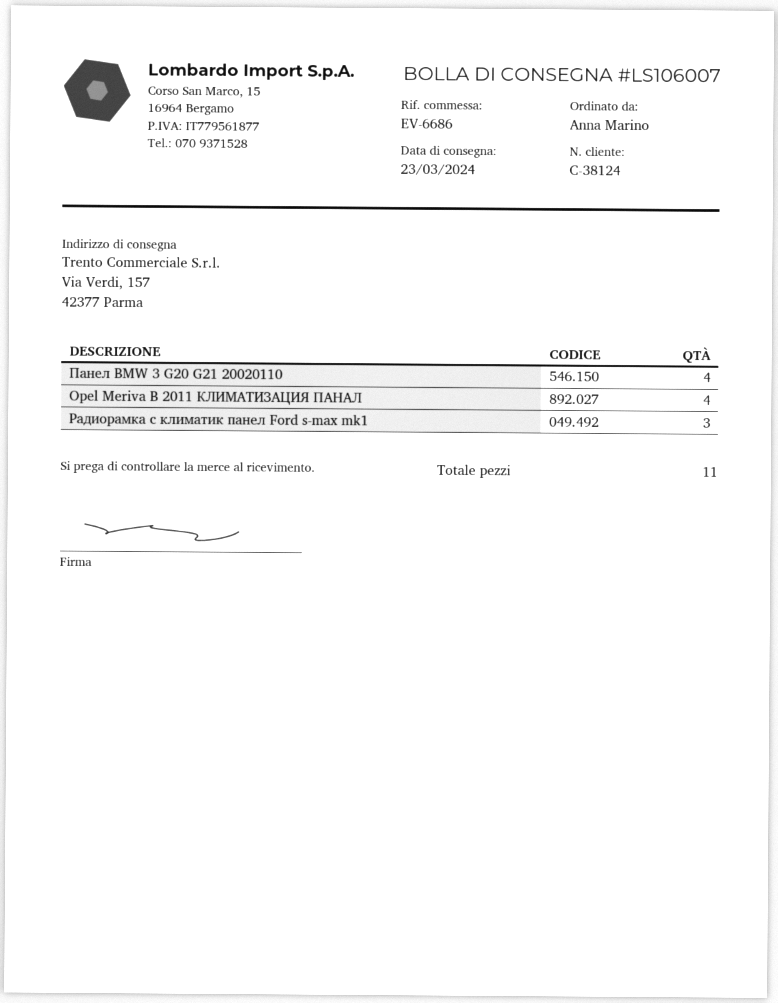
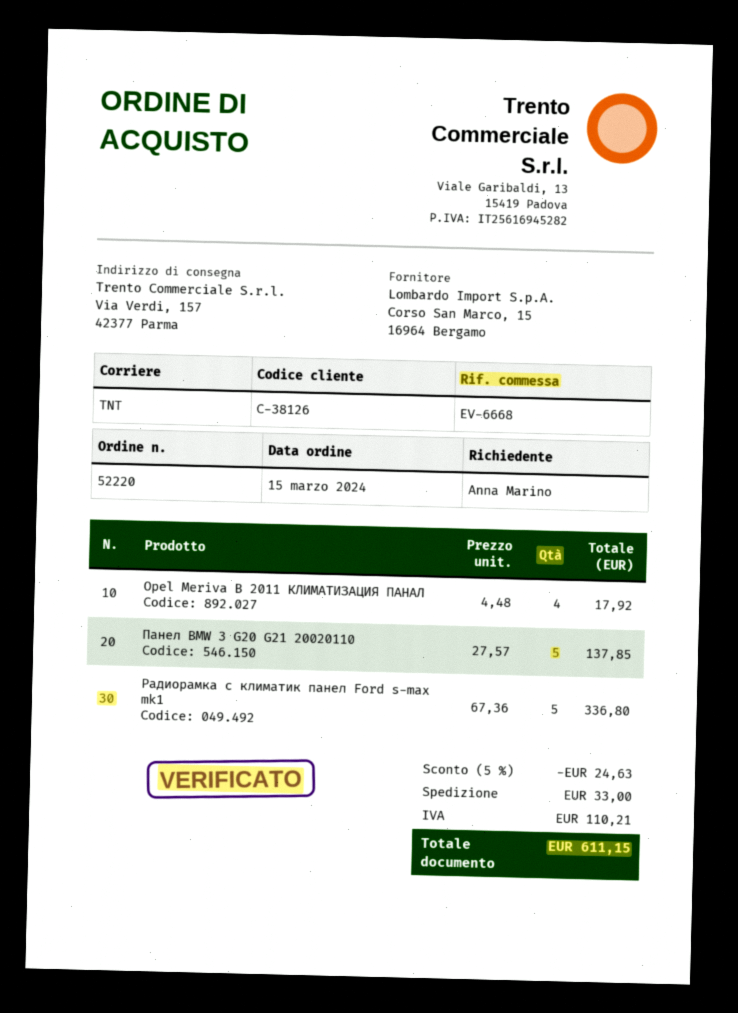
customer number: C-38124 -> C-38126
reference: EV-6686 -> EV-6668
Панел BMW 3 G20 G21 20020110: 4 -> 5
Радиорамка с климатик панел Ford s-max mk1: 3 -> 5

